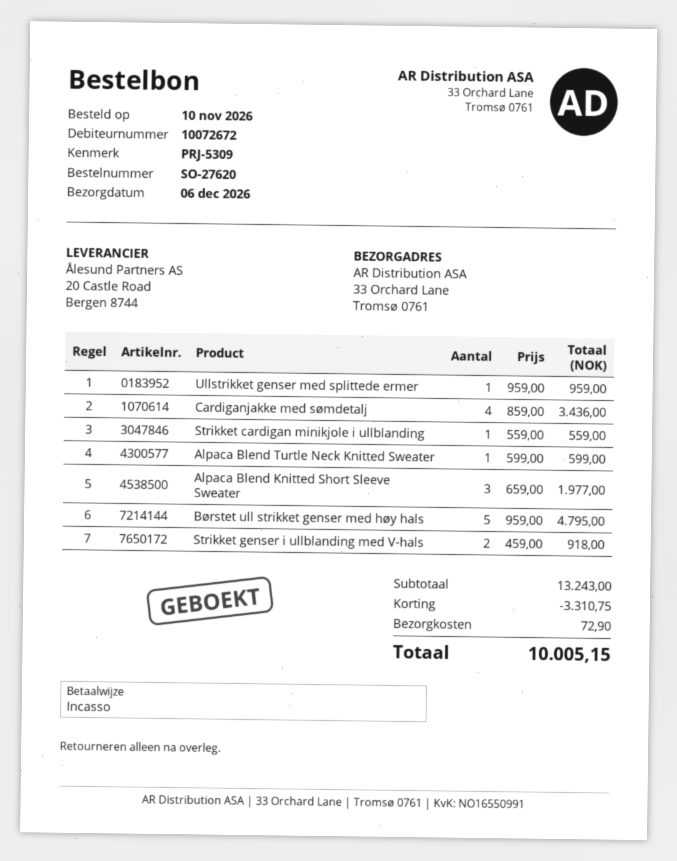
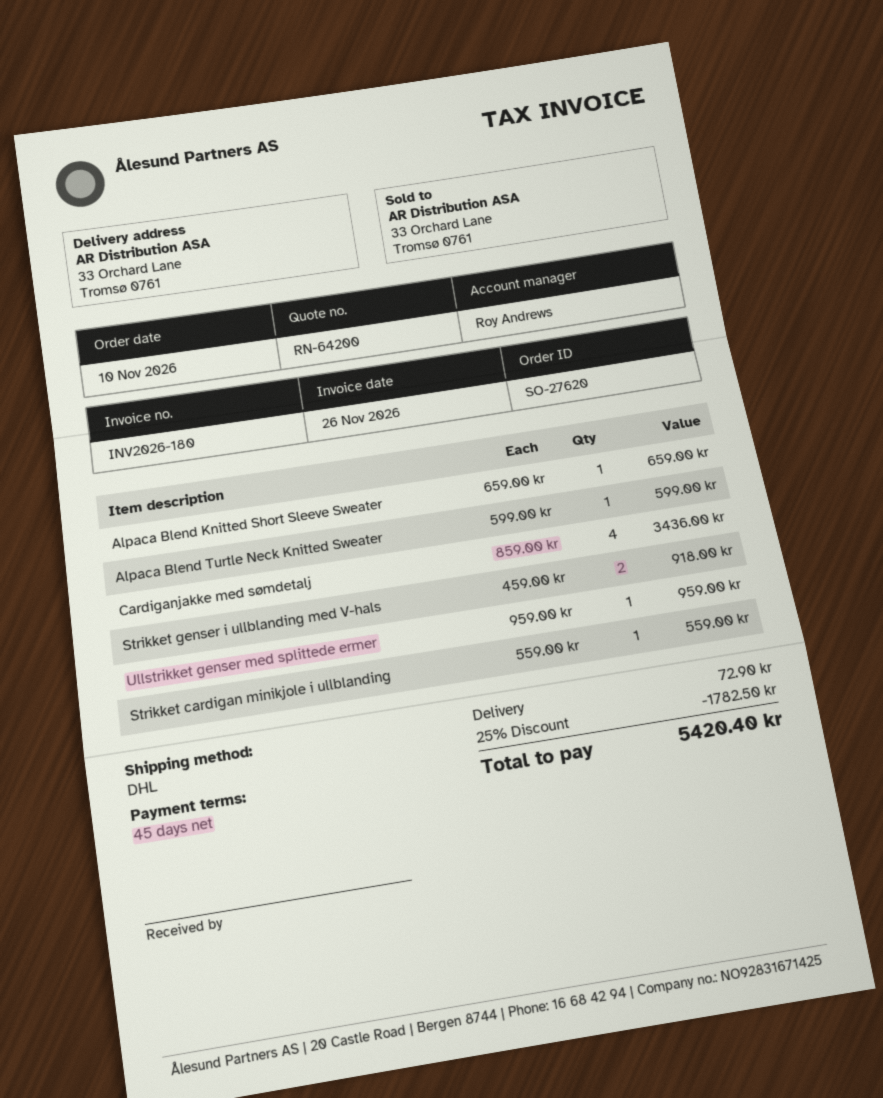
Alpaca Blend Knitted Short Sleeve Sweater: 3 x 659.00 = 1977.00 -> 1 x 659.00 = 659.00
Børstet ull strikket genser med høy hals: 5 x 959.00 = 4795.00 -> none
discount: 3310.75 -> 1782.50
total: 10005.15 -> 5420.40

